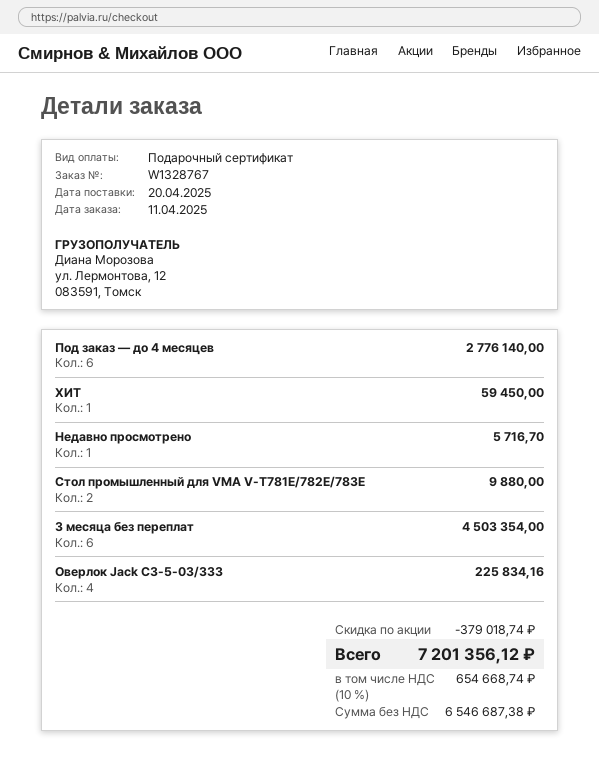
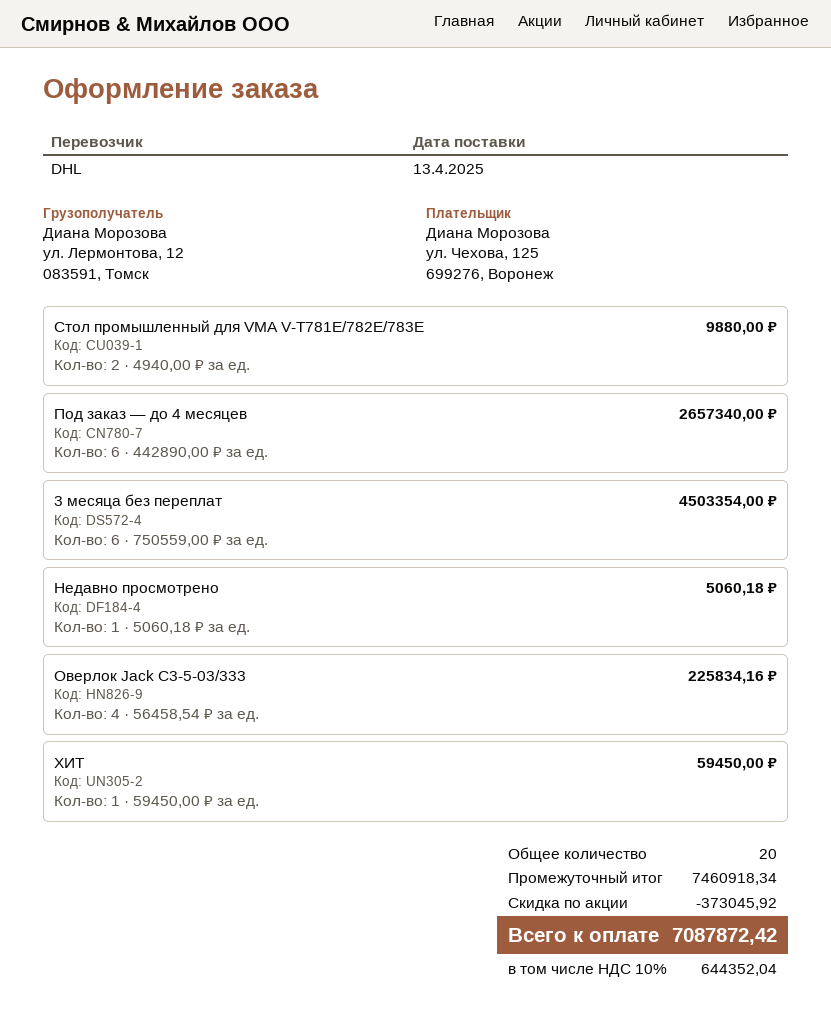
delivery date: 2025-04-20 -> 2025-04-13
Под заказ — до 4 месяцев: 6 for 2776140.00 -> 6 for 2657340.00
Недавно просмотрено: 1 for 5716.70 -> 1 for 5060.18
discount: 379018.74 -> 373045.92
tax: 10% = 654668.74 -> 10% = 644352.04
total: 7201356.12 -> 7087872.42

